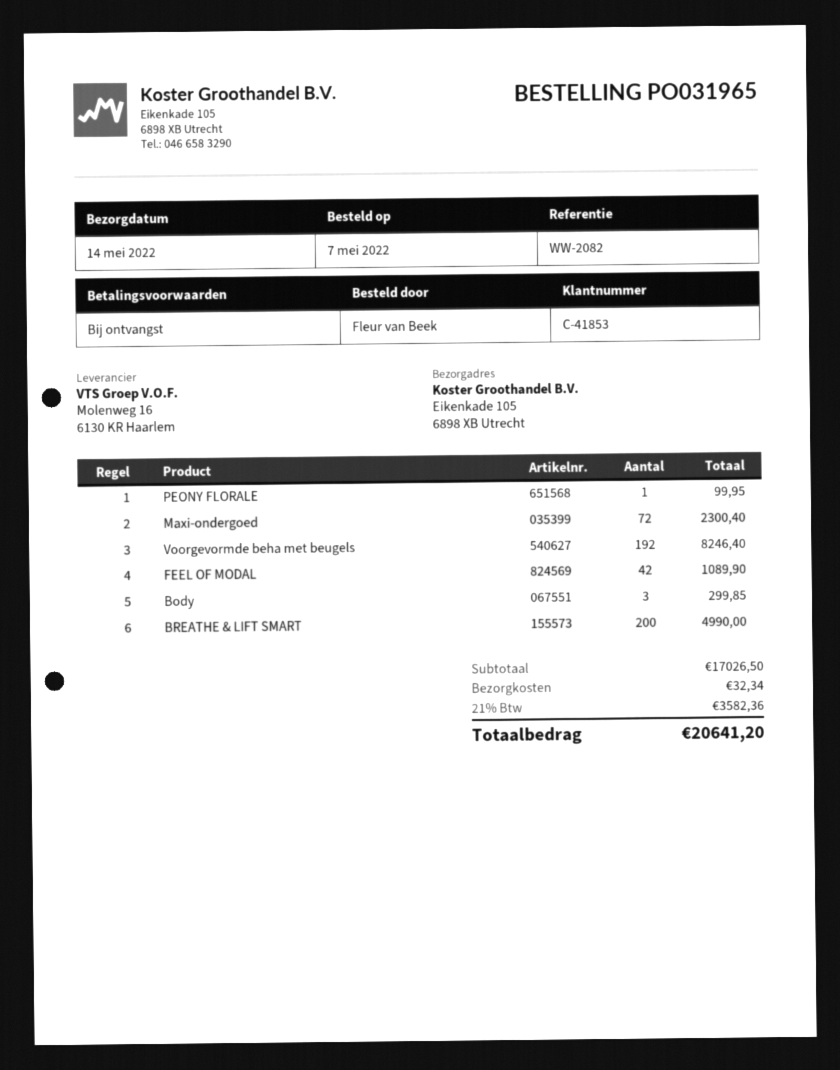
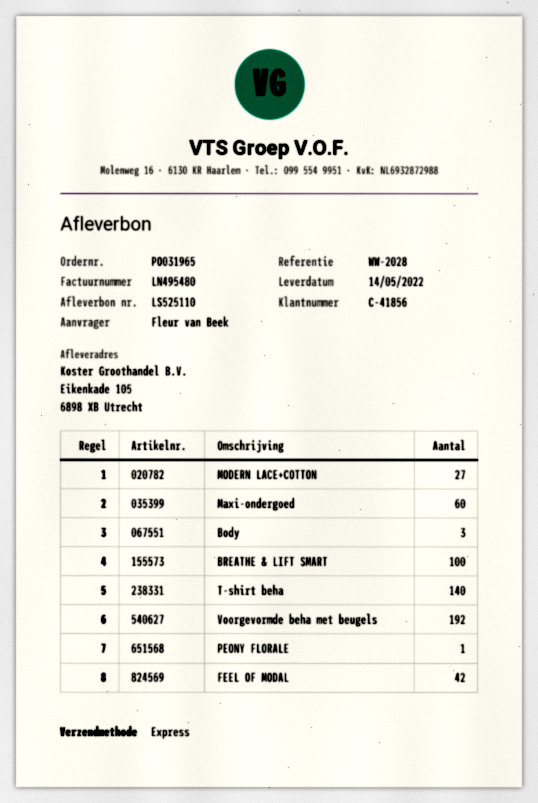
customer number: C-41853 -> C-41856
reference: WW-2082 -> WW-2028
Maxi-ondergoed: 72 -> 60
BREATHE & LIFT SMART: 200 -> 100
MODERN LACE+COTTON: none -> 27
T-shirt beha: none -> 140

